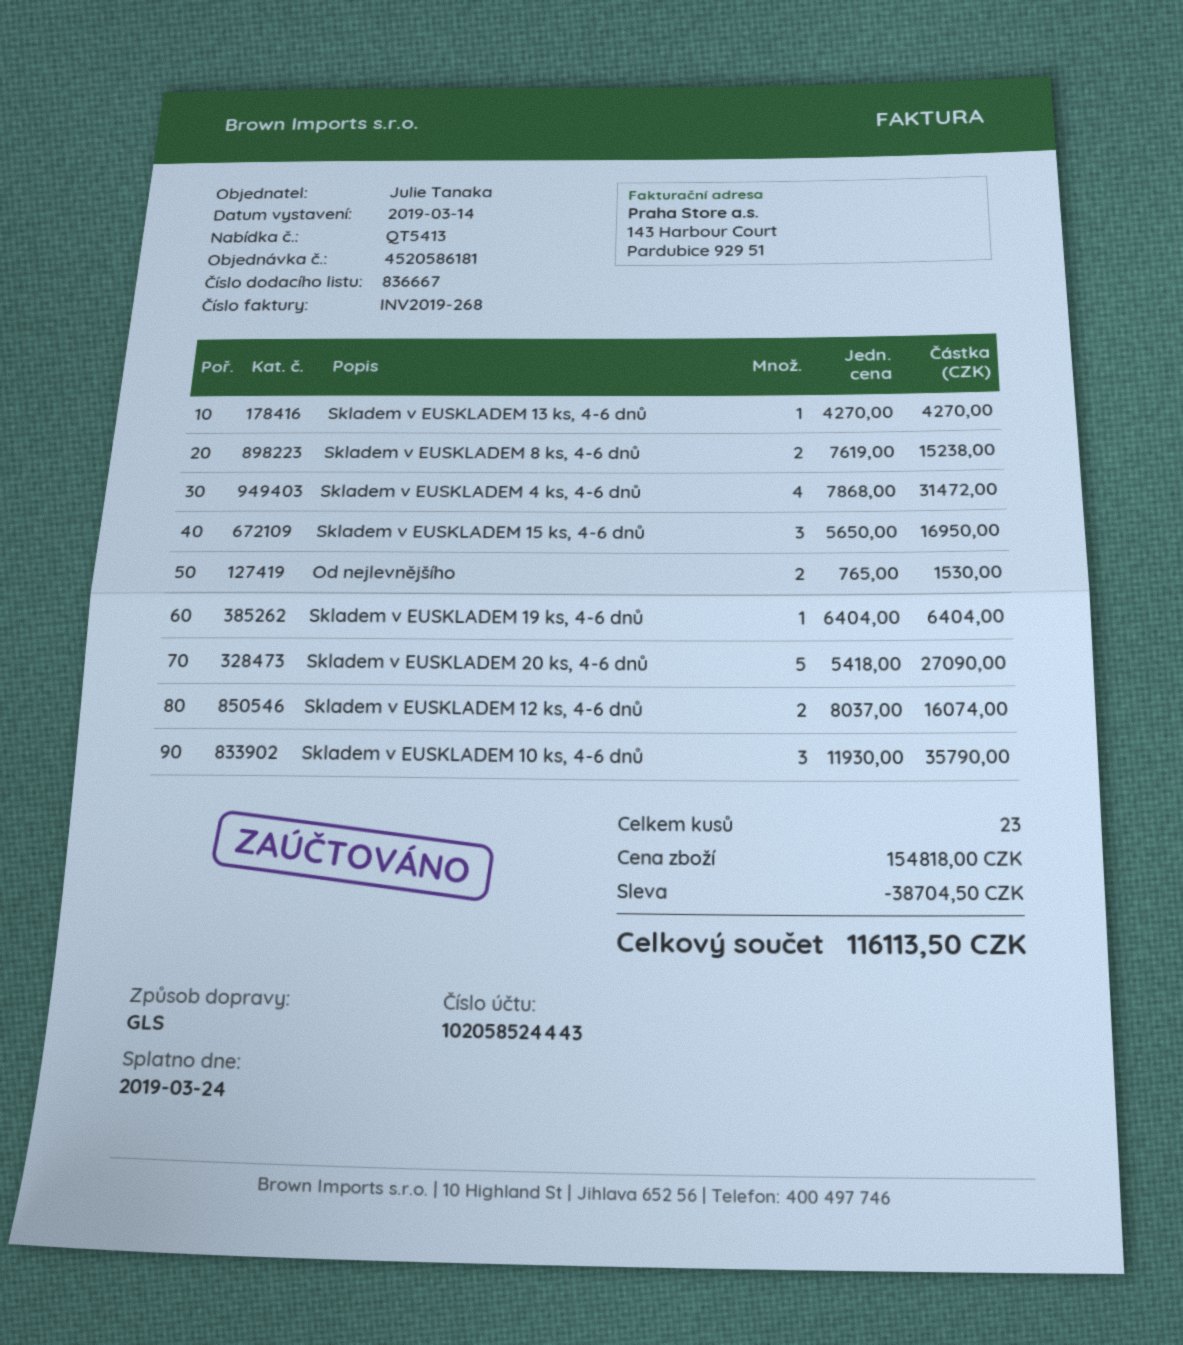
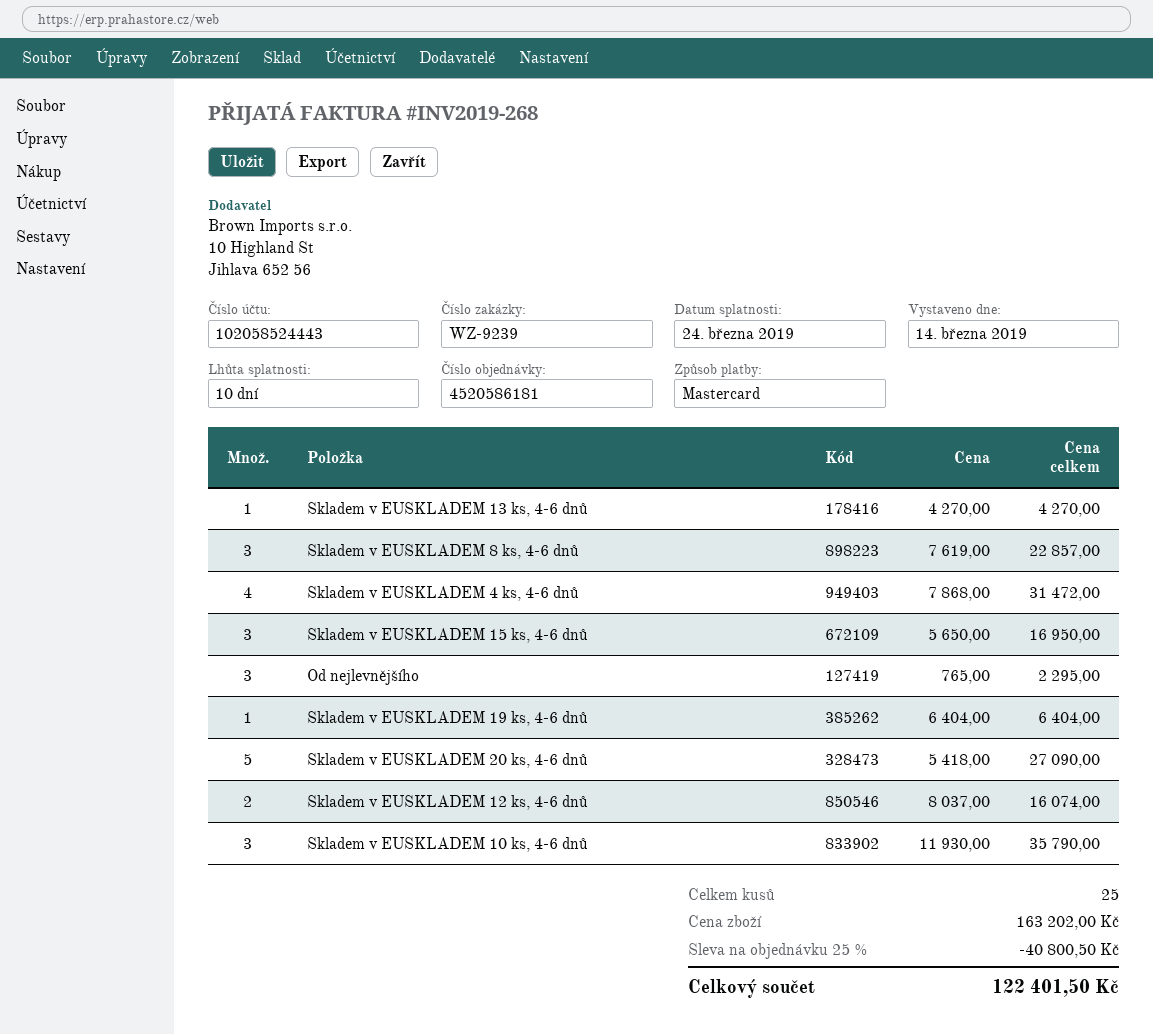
Skladem v EUSKLADEM 8 ks, 4-6 dnů: 2 x 7619.00 = 15238.00 -> 3 x 7619.00 = 22857.00
Od nejlevnějšího: 2 x 765.00 = 1530.00 -> 3 x 765.00 = 2295.00
total quantity: 23 -> 25
subtotal: 154818.00 -> 163202.00
discount: 38704.50 -> 40800.50
total: 116113.50 -> 122401.50

